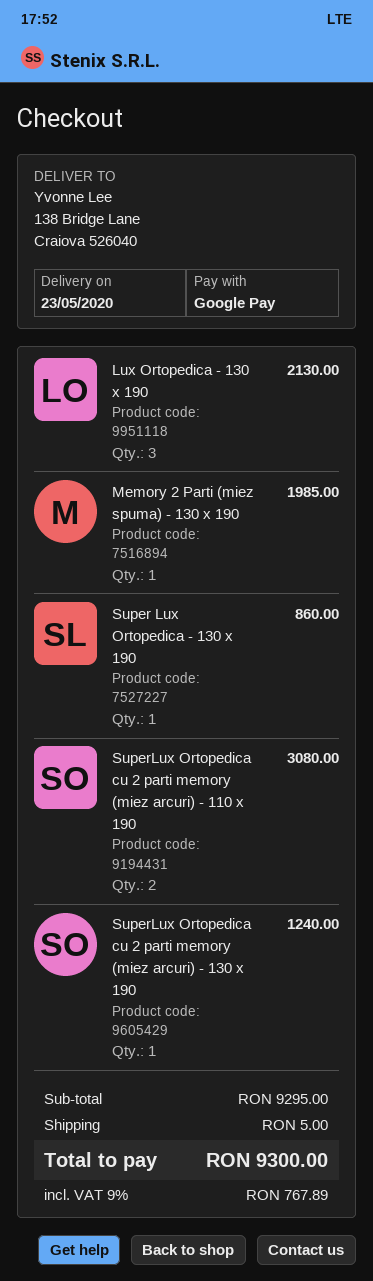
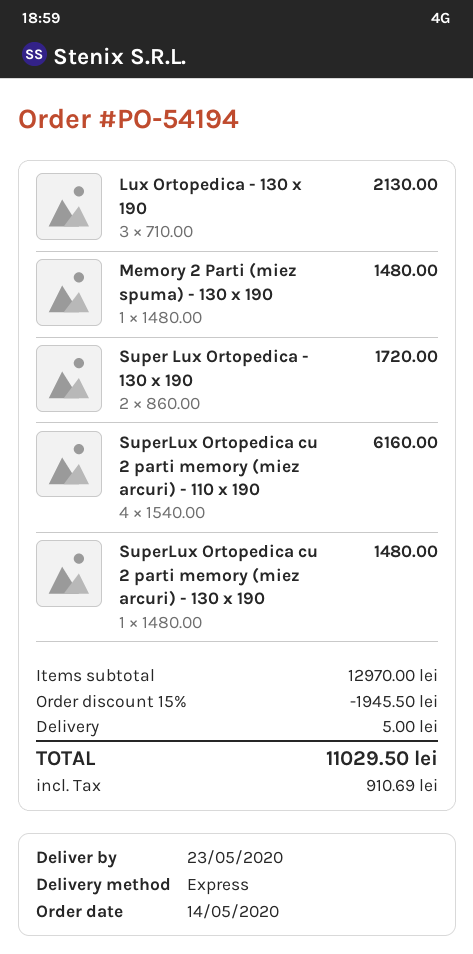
Memory 2 Parti (miez spuma) - 130 x 190: 1 for 1985.00 -> 1 for 1480.00
Super Lux Ortopedica - 130 x 190: 1 for 860.00 -> 2 for 1720.00
SuperLux Ortopedica cu 2 parti memory (miez arcuri) - 110 x 190: 2 for 3080.00 -> 4 for 6160.00
SuperLux Ortopedica cu 2 parti memory (miez arcuri) - 130 x 190: 1 for 1240.00 -> 1 for 1480.00
subtotal: 9295.00 -> 12970.00
discount: none -> 15% = 1945.50
tax: 767.89 -> 910.69
total: 9300.00 -> 11029.50

